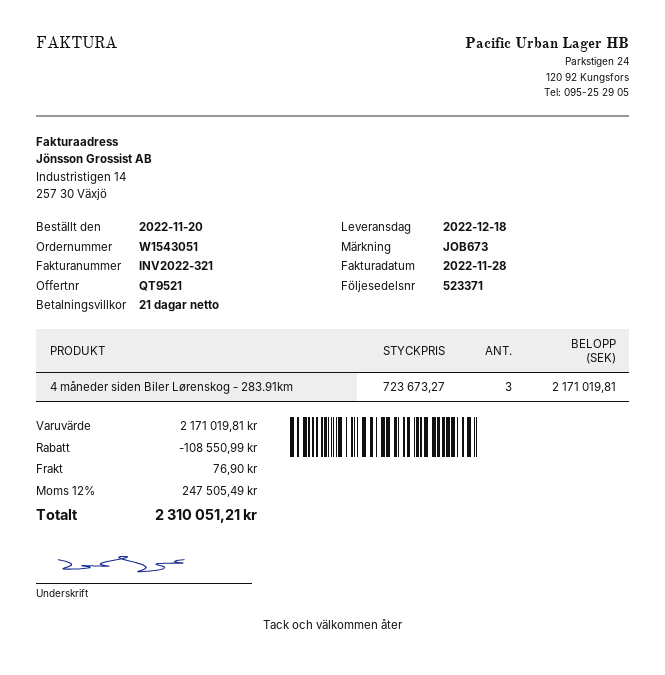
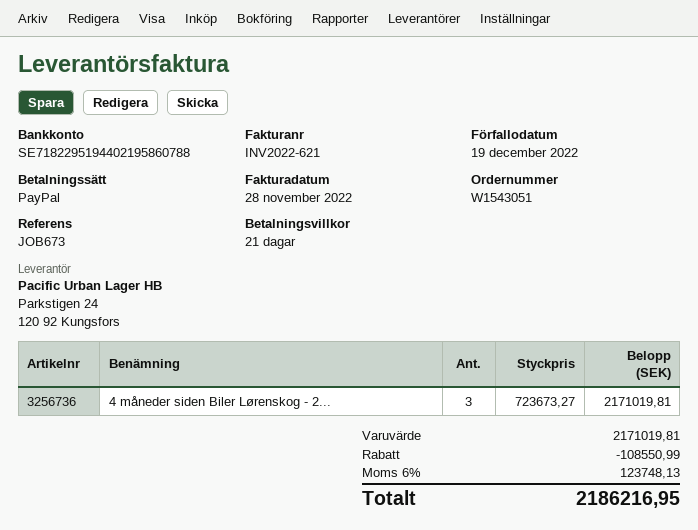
invoice number: INV2022-321 -> INV2022-621
shipping: 76.90 -> none
tax: 12% = 247505.49 -> 6% = 123748.13
total: 2310051.21 -> 2186216.95

